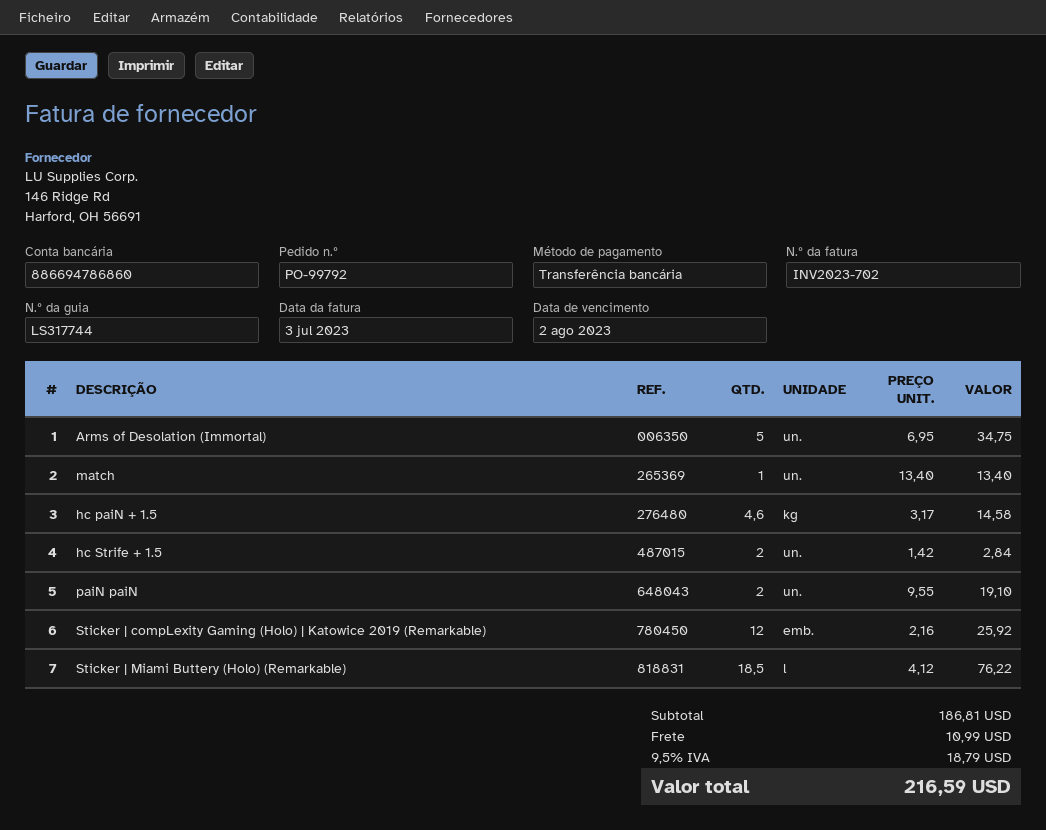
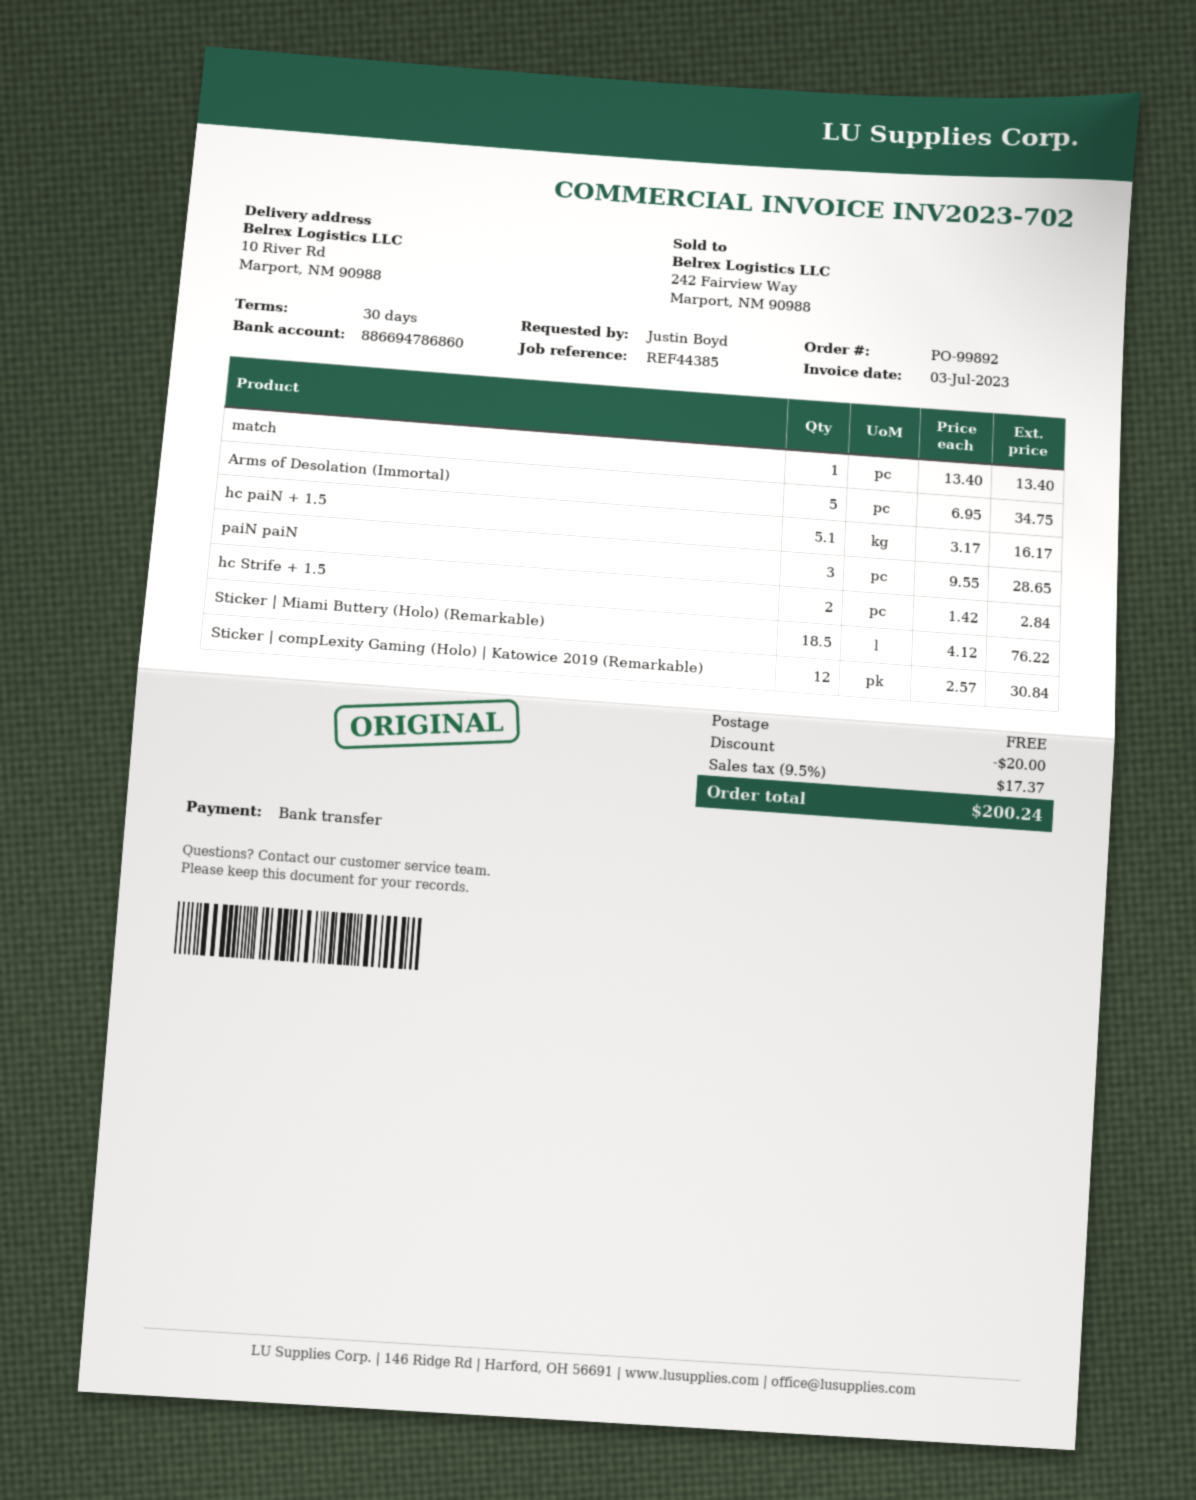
order number: PO-99792 -> PO-99892
hc paiN + 1.5: 4.6 x 3.17 = 14.58 -> 5.1 x 3.17 = 16.17
paiN paiN: 2 x 9.55 = 19.10 -> 3 x 9.55 = 28.65
Sticker | compLexity Gaming (Holo) | Katowice 2019 (Remarkable): 12 x 2.16 = 25.92 -> 12 x 2.57 = 30.84
discount: none -> 20.00
shipping: 10.99 -> 0.00
tax: 9.5% = 18.79 -> 9.5% = 17.37
total: 216.59 -> 200.24

